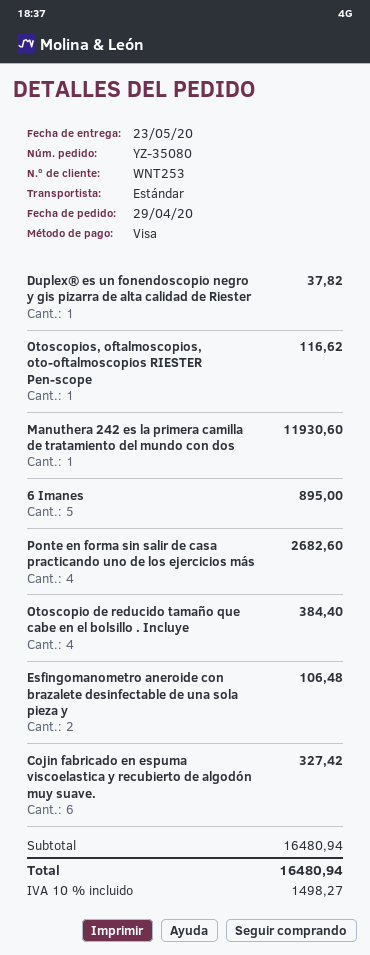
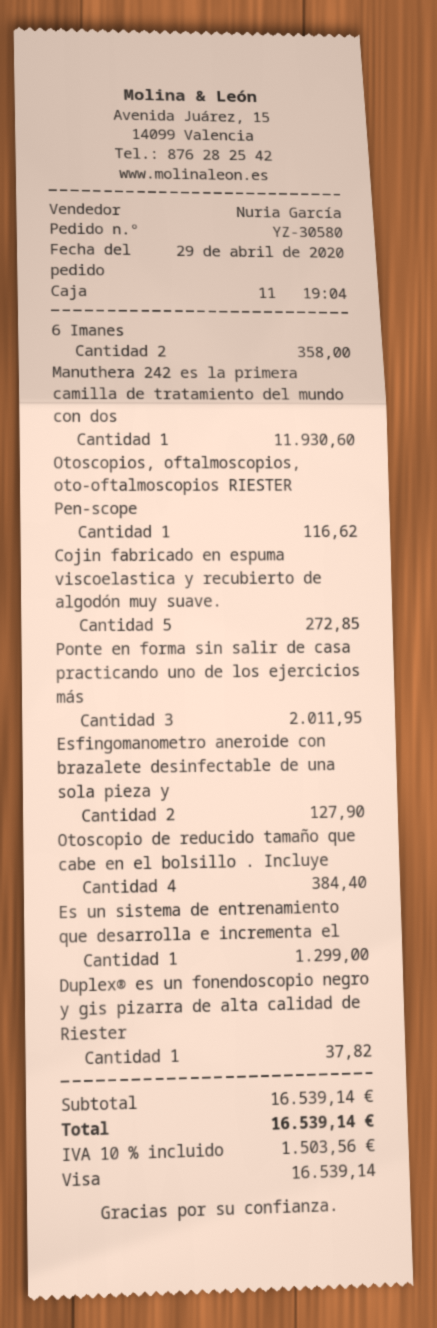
order number: YZ-35080 -> YZ-30580
6 Imanes: 5 for 895.00 -> 2 for 358.00
Ponte en forma sin salir de casa practicando uno de los ejercicios más: 4 for 2682.60 -> 3 for 2011.95
Esfingomanometro aneroide con brazalete desinfectable de una sola pieza y: 2 for 106.48 -> 2 for 127.90
Cojin fabricado en espuma viscoelastica y recubierto de algodón muy suave.: 6 for 327.42 -> 5 for 272.85
Es un sistema de entrenamiento que desarrolla e incrementa el: none -> 1 for 1299.00
subtotal: 16480.94 -> 16539.14
tax: 10% = 1498.27 -> 10% = 1503.56
total: 16480.94 -> 16539.14

